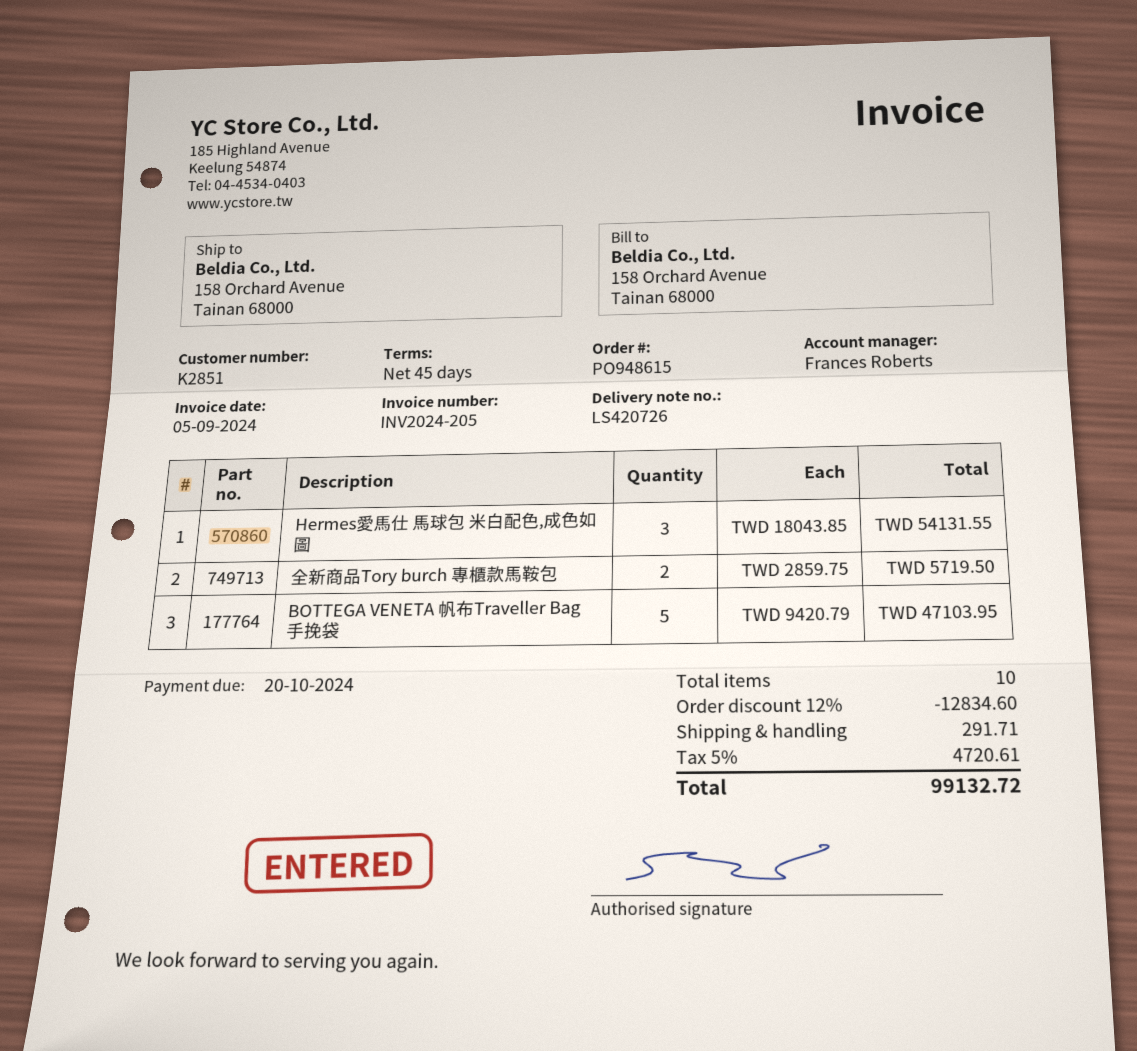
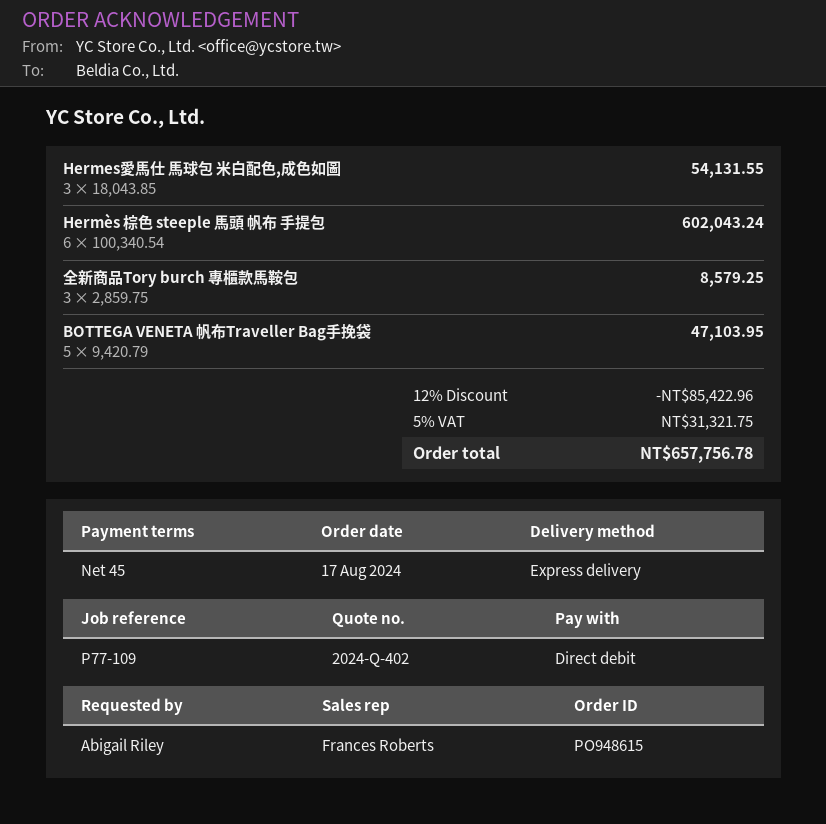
全新商品Tory burch 專櫃款馬鞍包: 2 x 2859.75 = 5719.50 -> 3 x 2859.75 = 8579.25
Hermès 棕色 steeple 馬頭 帆布 手提包: none -> 6 x 100340.54 = 602043.24
discount: 12% = 12834.60 -> 12% = 85422.96
shipping: 291.71 -> none
tax: 5% = 4720.61 -> 5% = 31321.75
total: 99132.72 -> 657756.78

